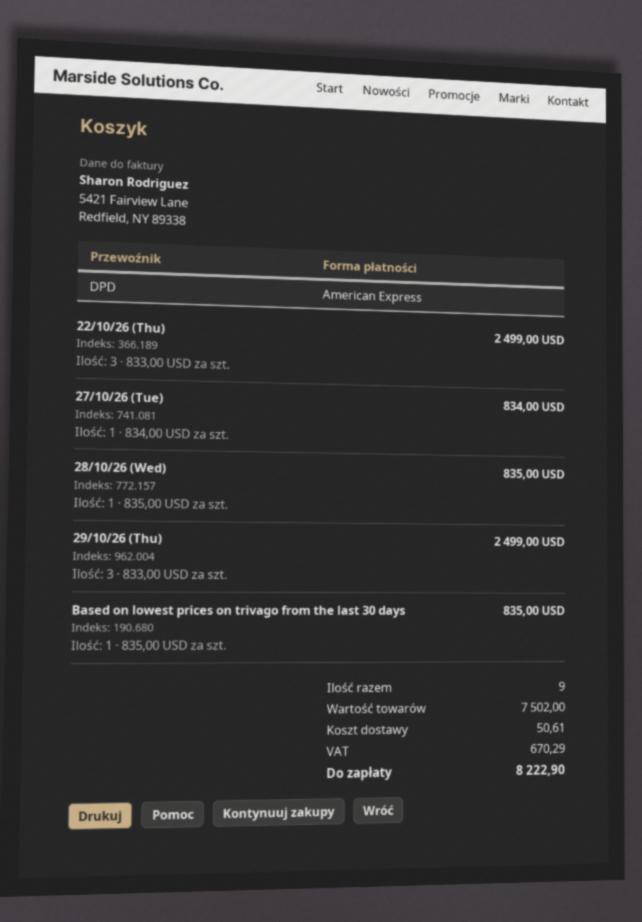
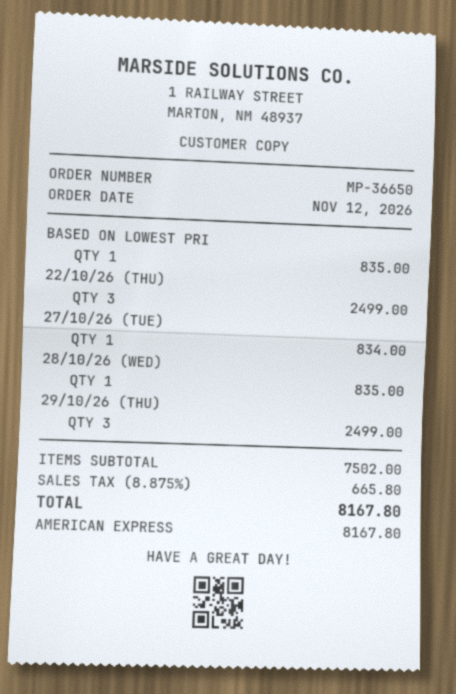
shipping: 50.61 -> none
tax: 670.29 -> 665.80
total: 8222.90 -> 8167.80

